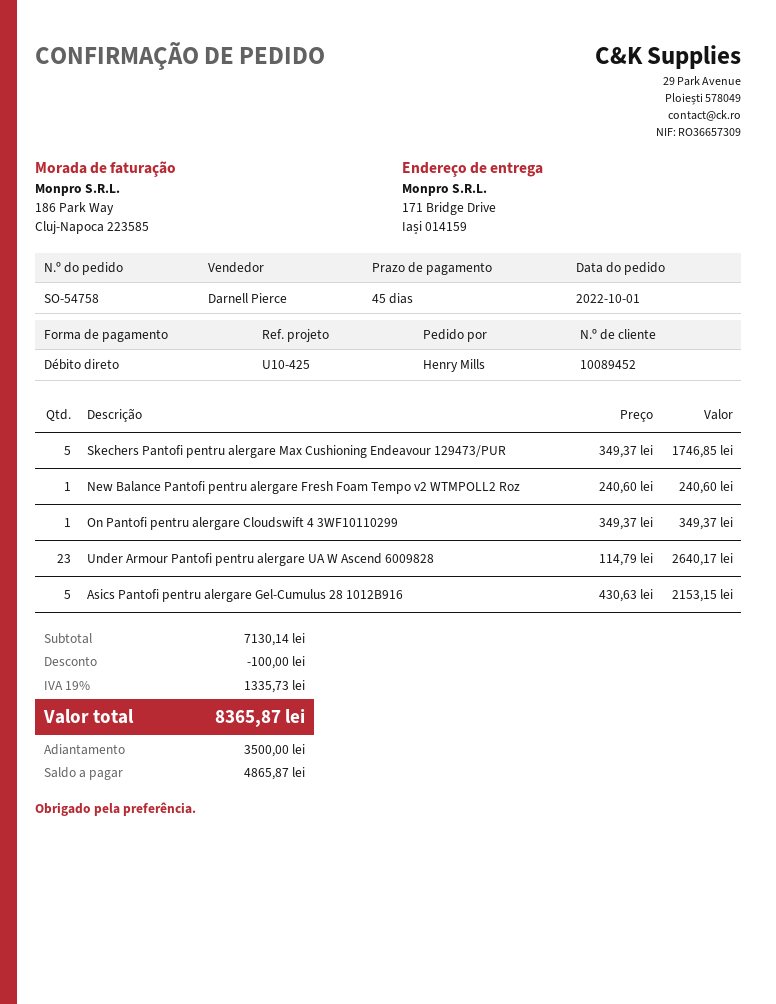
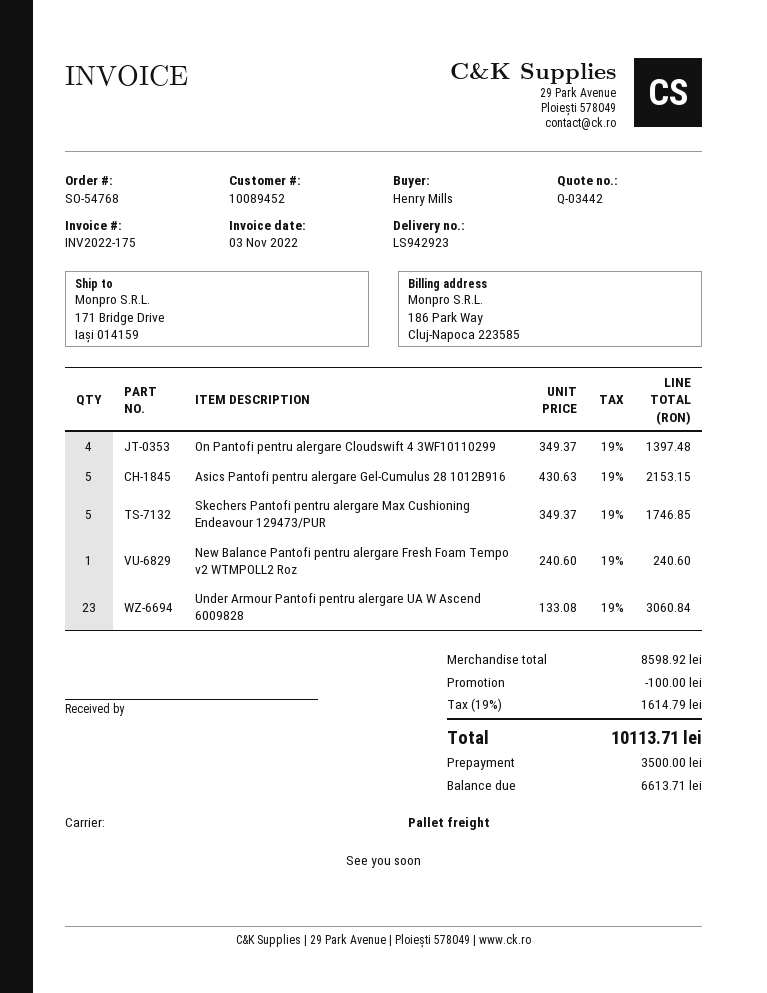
order number: SO-54758 -> SO-54768
On Pantofi pentru alergare Cloudswift 4 3WF10110299: 1 x 349.37 = 349.37 -> 4 x 349.37 = 1397.48
Under Armour Pantofi pentru alergare UA W Ascend 6009828: 23 x 114.79 = 2640.17 -> 23 x 133.08 = 3060.84
subtotal: 7130.14 -> 8598.92
tax: 19% = 1335.73 -> 19% = 1614.79
total: 8365.87 -> 10113.71
balance: 4865.87 -> 6613.71

